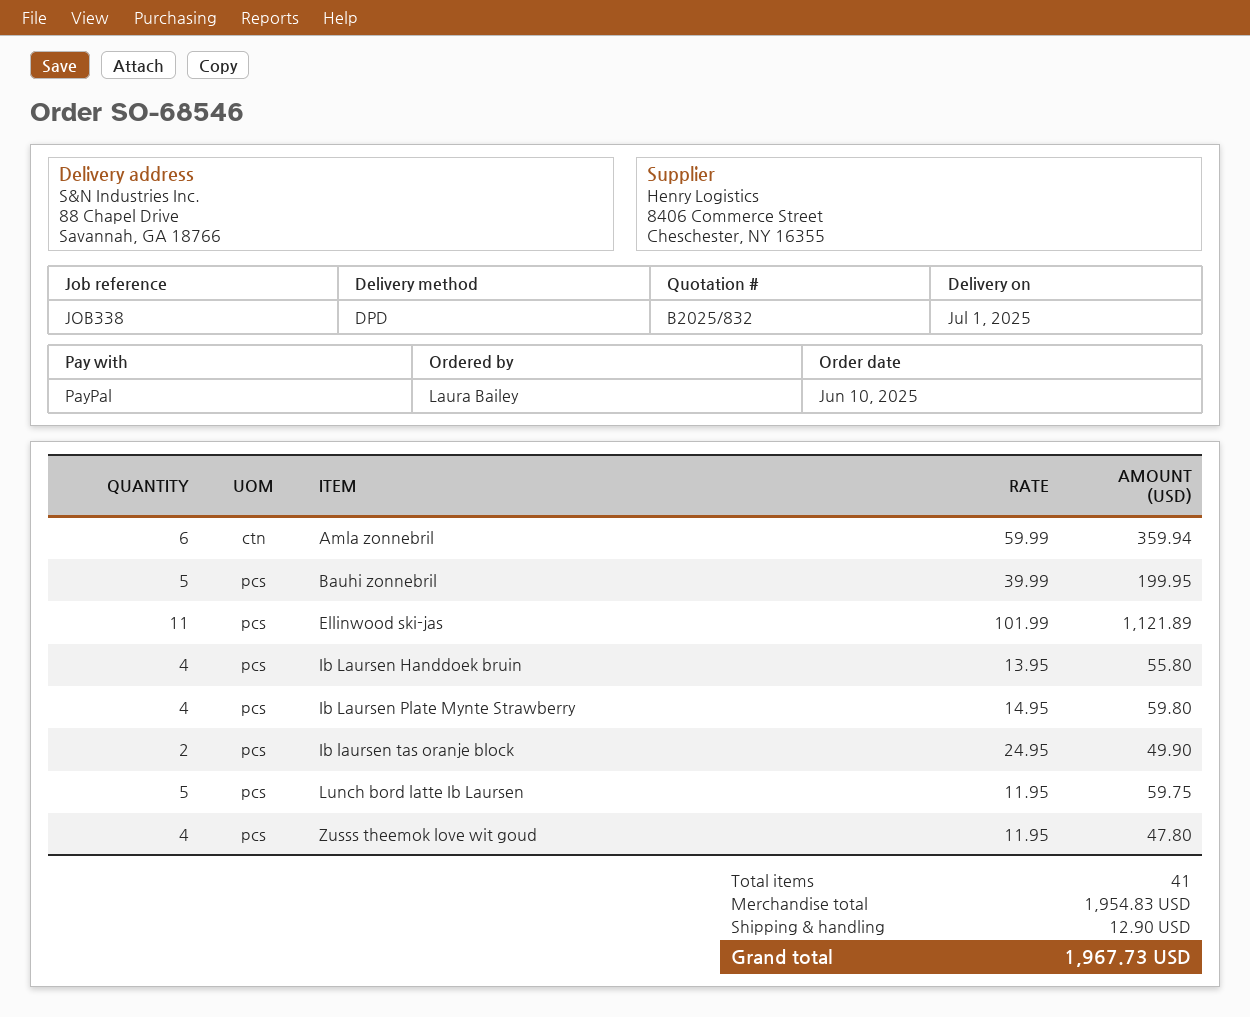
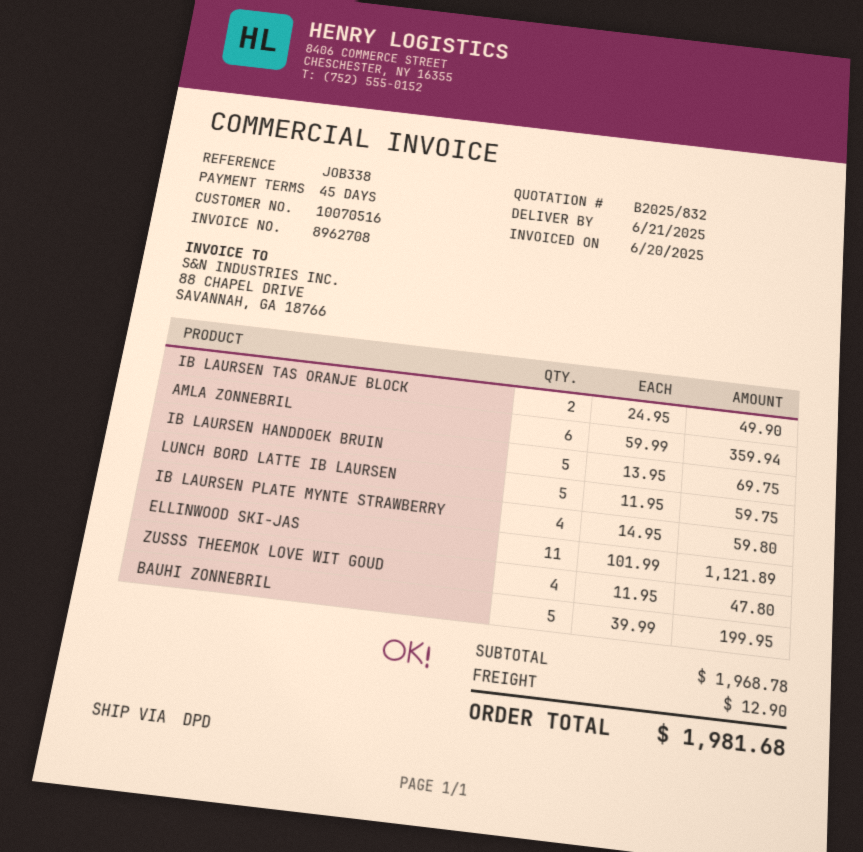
delivery date: 2025-07-01 -> 2025-06-21
Ib Laursen Handdoek bruin: 4 x 13.95 = 55.80 -> 5 x 13.95 = 69.75
subtotal: 1954.83 -> 1968.78
total: 1967.73 -> 1981.68

